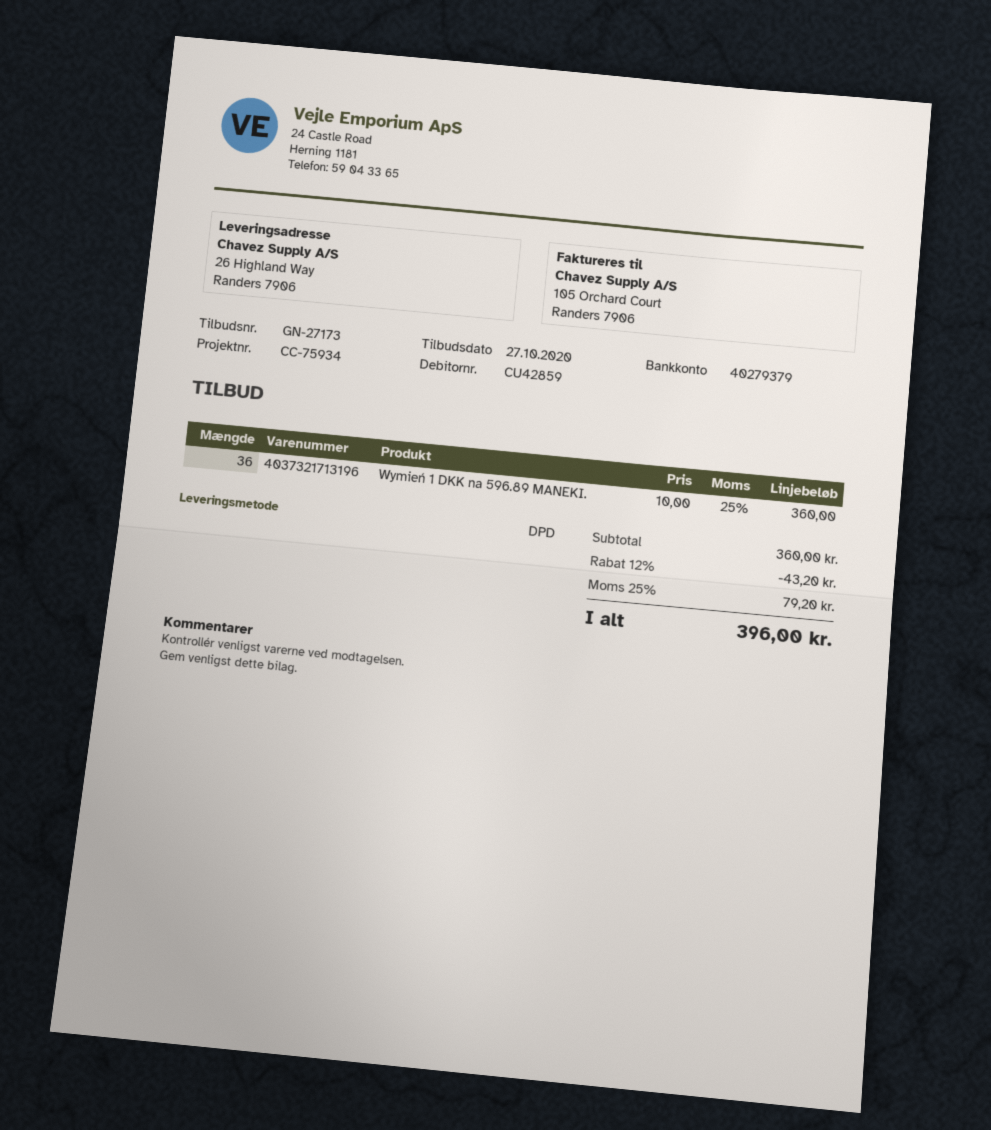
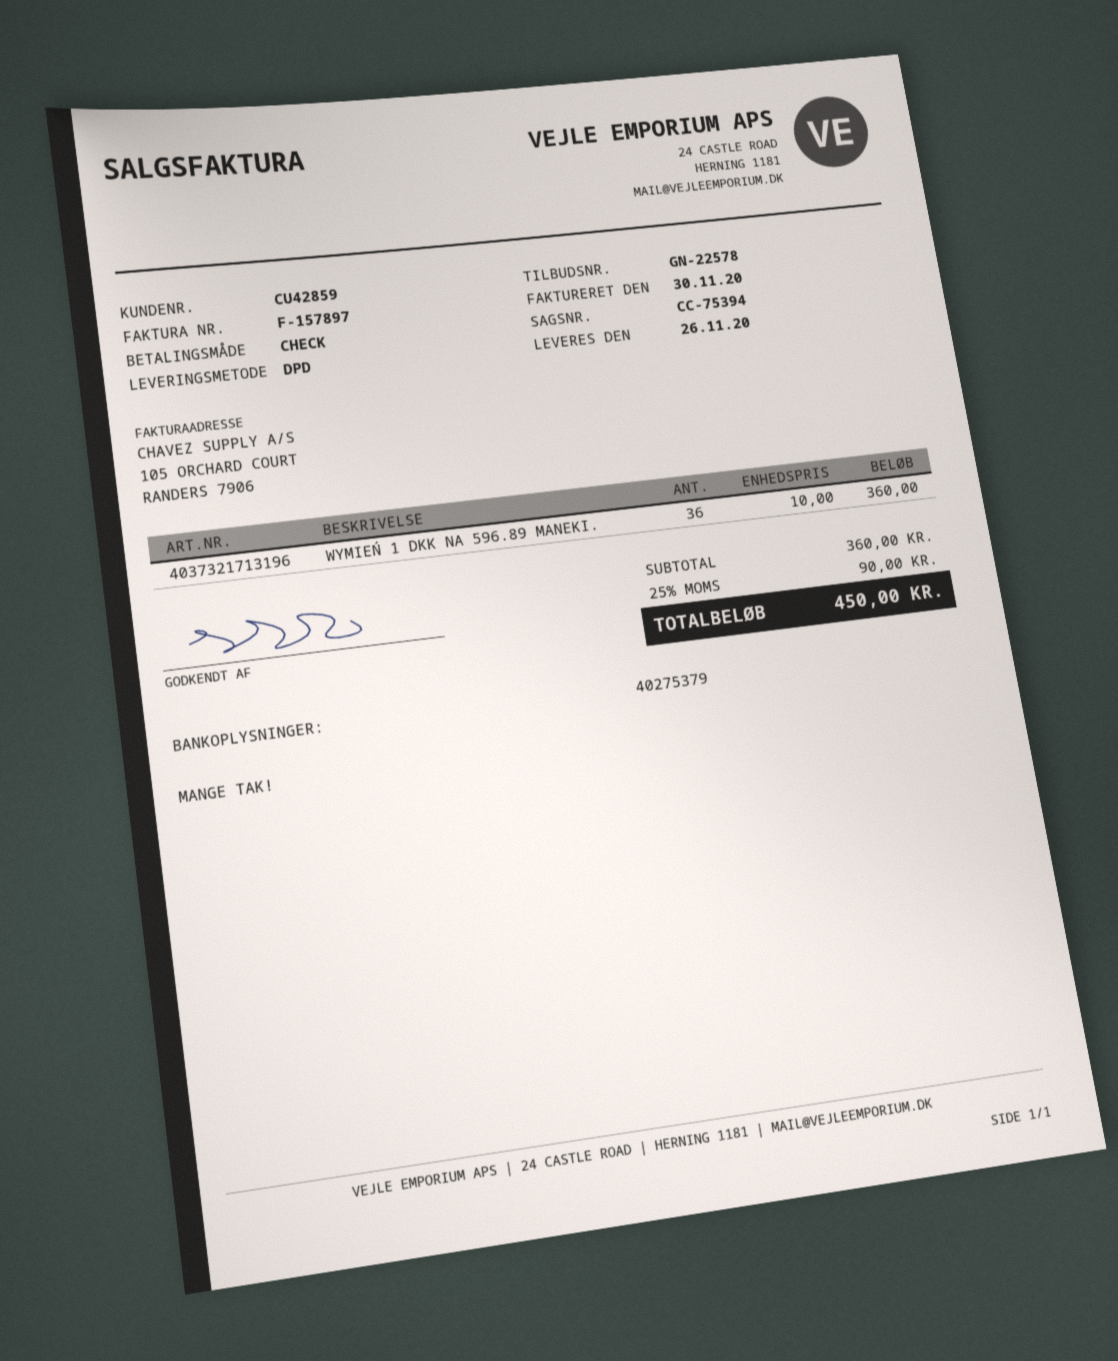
quote number: GN-27173 -> GN-22578
reference: CC-75934 -> CC-75394
bank account: 40279379 -> 40275379
discount: 12% = 43.20 -> none
tax: 25% = 79.20 -> 25% = 90.00
total: 396.00 -> 450.00

